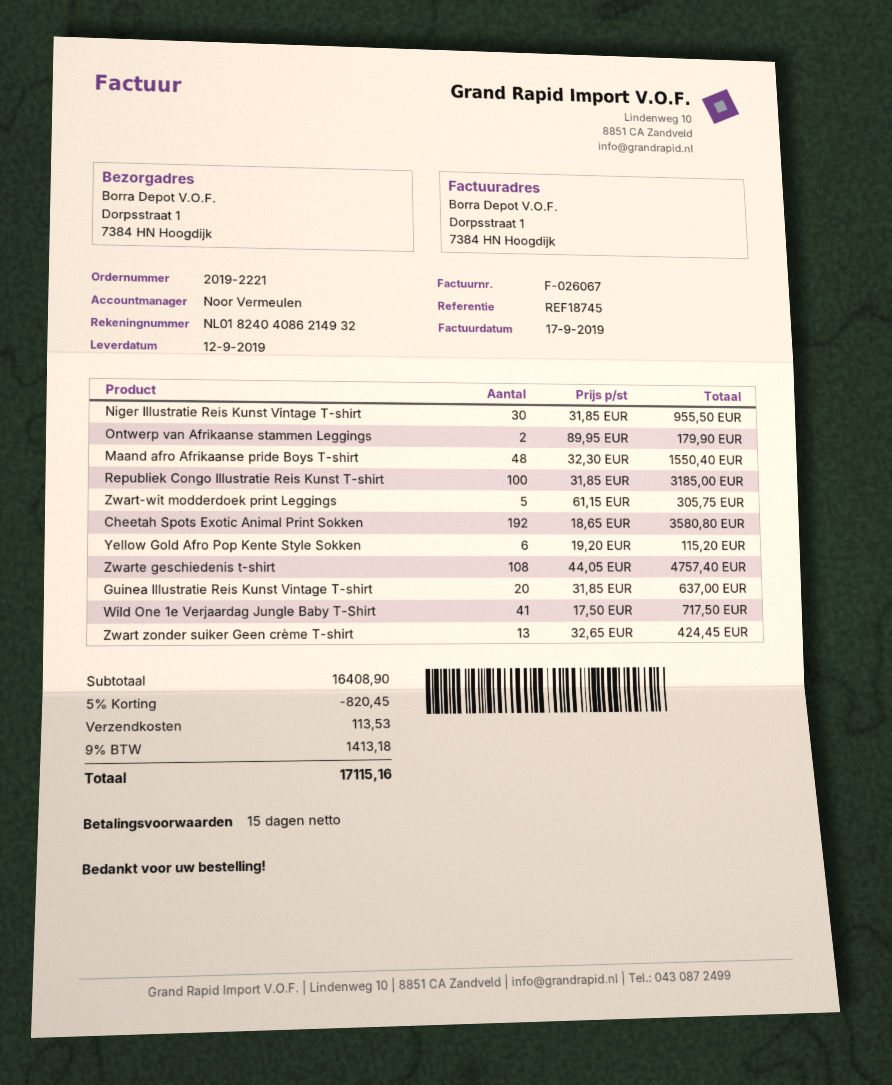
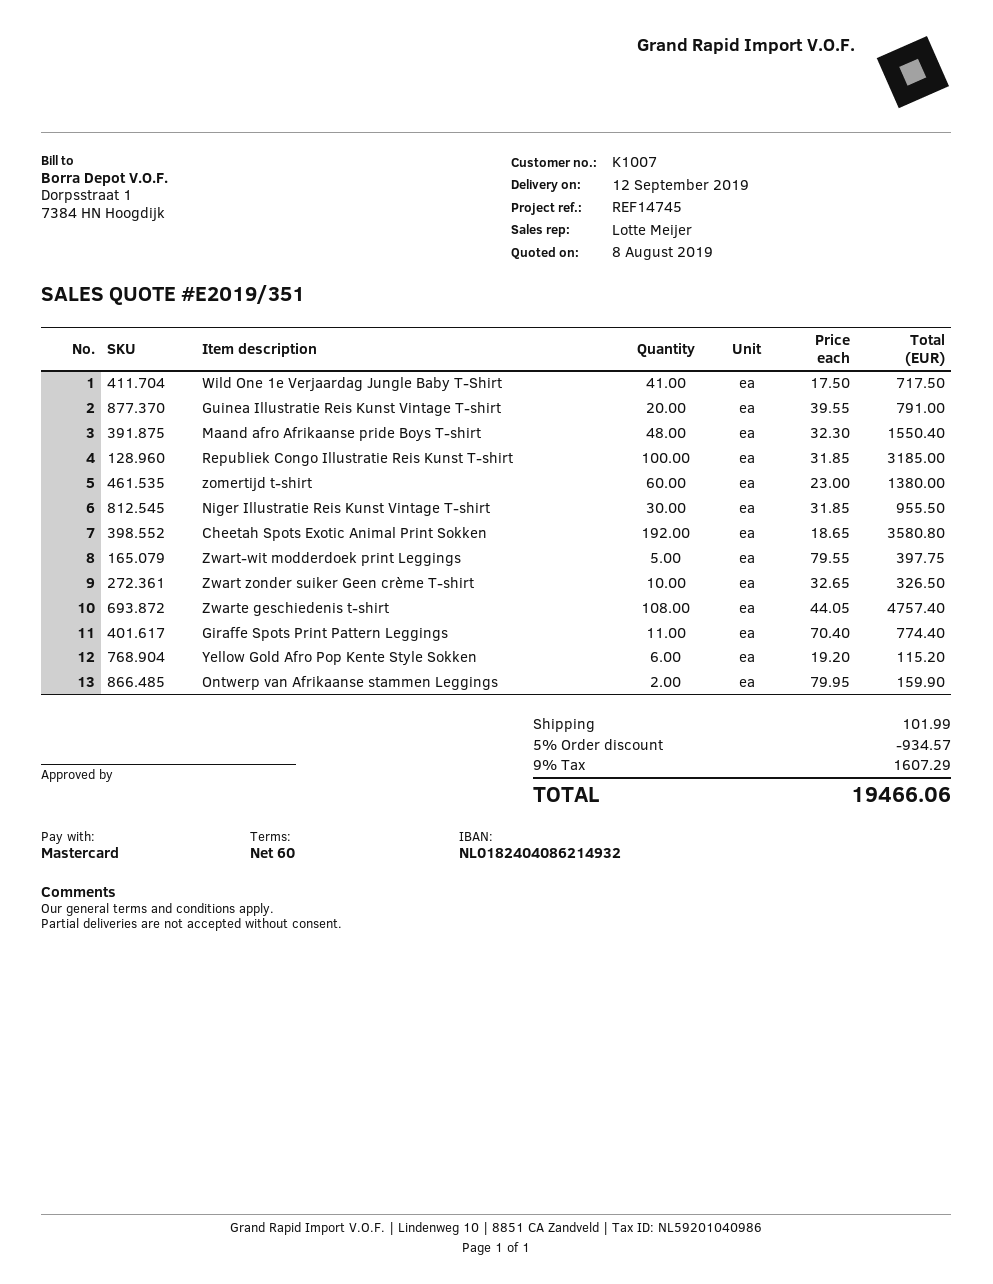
payment terms: 15 days -> 60 days
reference: REF18745 -> REF14745
sales rep: Noor Vermeulen -> Lotte Meijer
Ontwerp van Afrikaanse stammen Leggings: 2 x 89.95 = 179.90 -> 2 x 79.95 = 159.90
Zwart-wit modderdoek print Leggings: 5 x 61.15 = 305.75 -> 5 x 79.55 = 397.75
Guinea Illustratie Reis Kunst Vintage T-shirt: 20 x 31.85 = 637.00 -> 20 x 39.55 = 791.00
Zwart zonder suiker Geen crème T-shirt: 13 x 32.65 = 424.45 -> 10 x 32.65 = 326.50
zomertijd t-shirt: none -> 60 x 23.00 = 1380.00
Giraffe Spots Print Pattern Leggings: none -> 11 x 70.40 = 774.40
discount: 5% = 820.45 -> 5% = 934.57
shipping: 113.53 -> 101.99
tax: 9% = 1413.18 -> 9% = 1607.29
total: 17115.16 -> 19466.06

